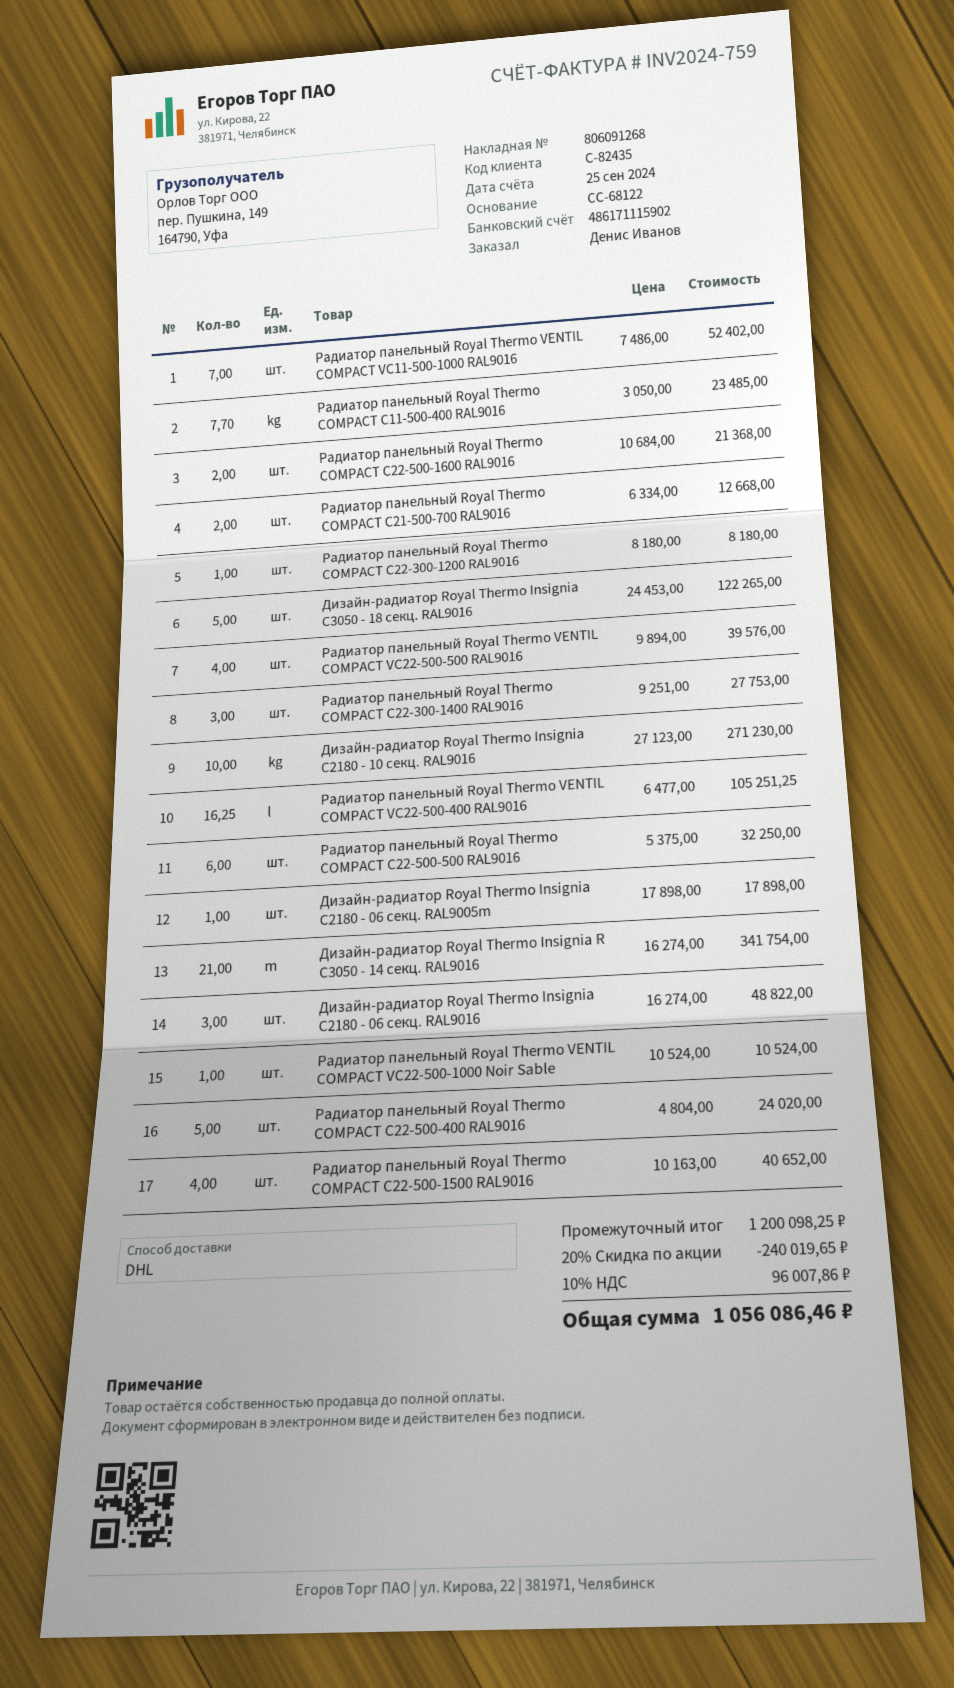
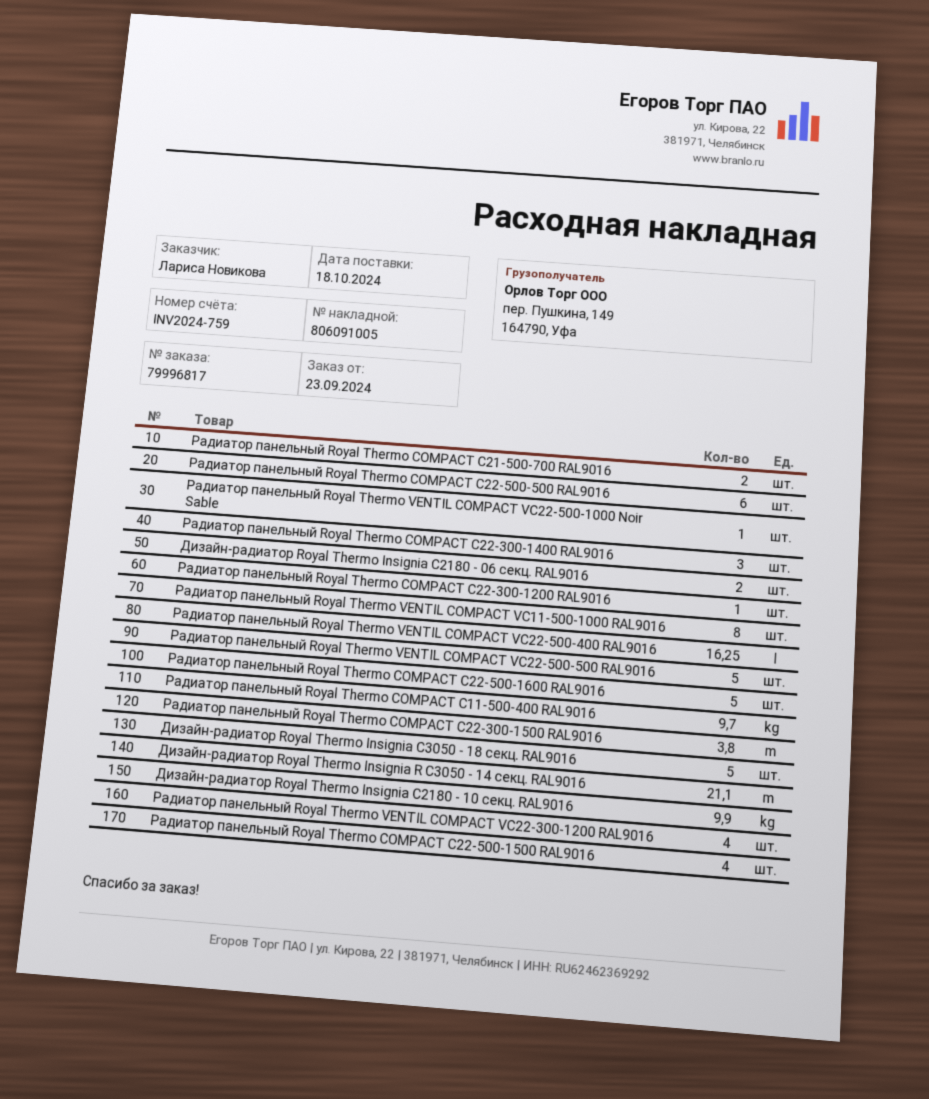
delivery note number: 806091268 -> 806091005
ordered by: Денис Иванов -> Лариса Новикова
Радиатор панельный Royal Thermo VENTIL COMPACT VC11-500-1000 RAL9016: 7 -> 8
Радиатор панельный Royal Thermo COMPACT C11-500-400 RAL9016: 7.7 -> 9.7
Радиатор панельный Royal Thermo COMPACT C22-500-1600 RAL9016: 2 -> 5
Радиатор панельный Royal Thermo VENTIL COMPACT VC22-500-500 RAL9016: 4 -> 5
Дизайн-радиатор Royal Thermo Insignia C2180 - 10 секц. RAL9016: 10 -> 9.9
Дизайн-радиатор Royal Thermo Insignia C2180 - 06 секц. RAL9005m: 1 -> none
Дизайн-радиатор Royal Thermo Insignia R C3050 - 14 секц. RAL9016: 21 -> 21.1
Дизайн-радиатор Royal Thermo Insignia C2180 - 06 секц. RAL9016: 3 -> 2
Радиатор панельный Royal Thermo COMPACT C22-500-400 RAL9016: 5 -> none
Радиатор панельный Royal Thermo COMPACT C22-300-1500 RAL9016: none -> 3.8
Радиатор панельный Royal Thermo VENTIL COMPACT VC22-300-1200 RAL9016: none -> 4

